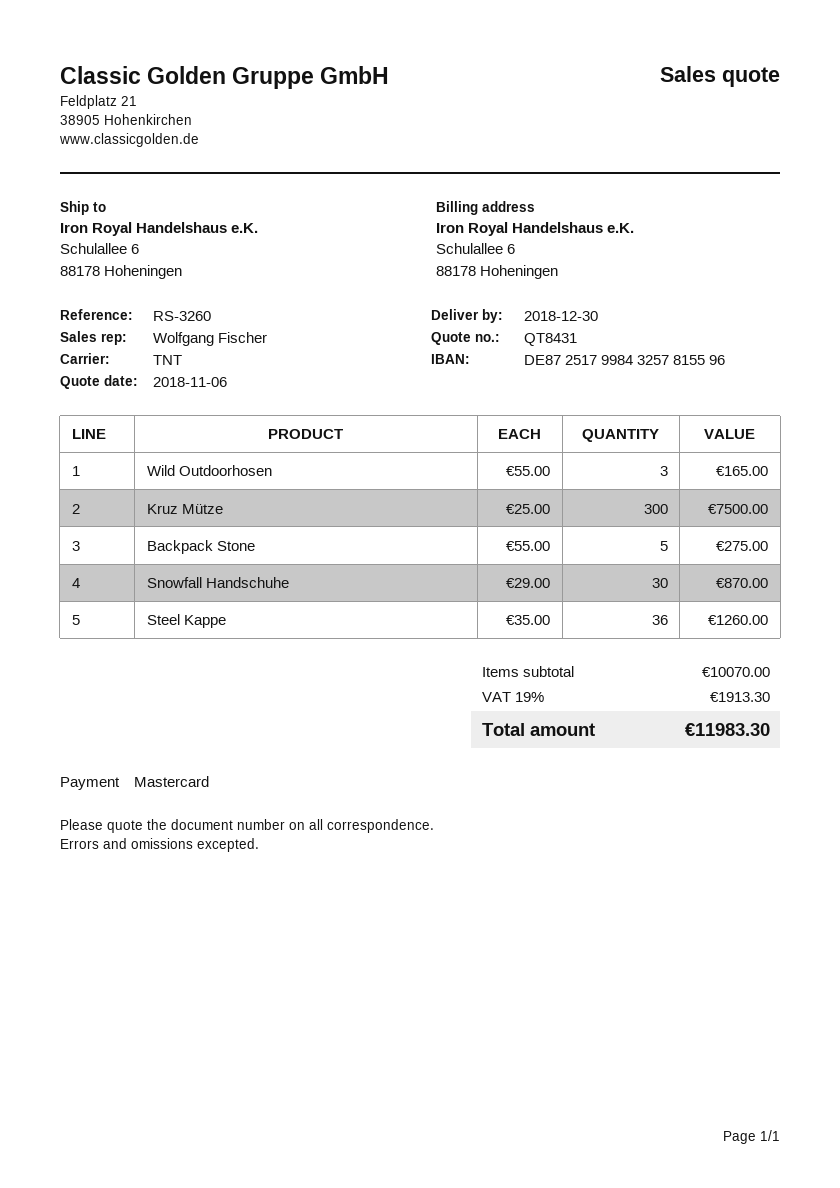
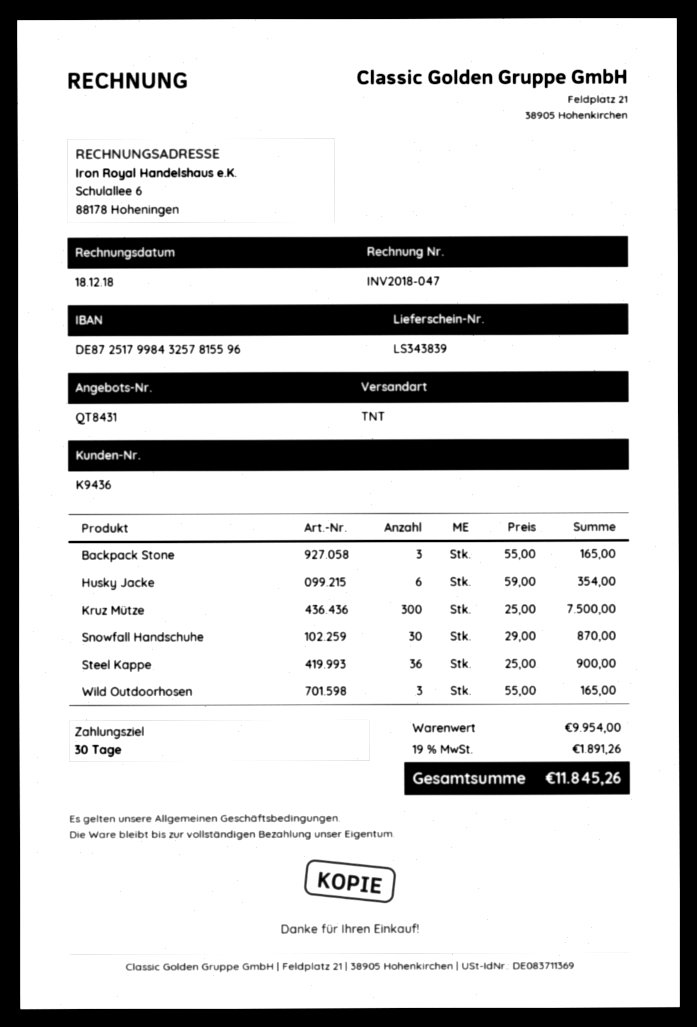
Backpack Stone: 5 x 55.00 = 275.00 -> 3 x 55.00 = 165.00
Steel Kappe: 36 x 35.00 = 1260.00 -> 36 x 25.00 = 900.00
Husky Jacke: none -> 6 x 59.00 = 354.00
subtotal: 10070.00 -> 9954.00
tax: 19% = 1913.30 -> 19% = 1891.26
total: 11983.30 -> 11845.26

